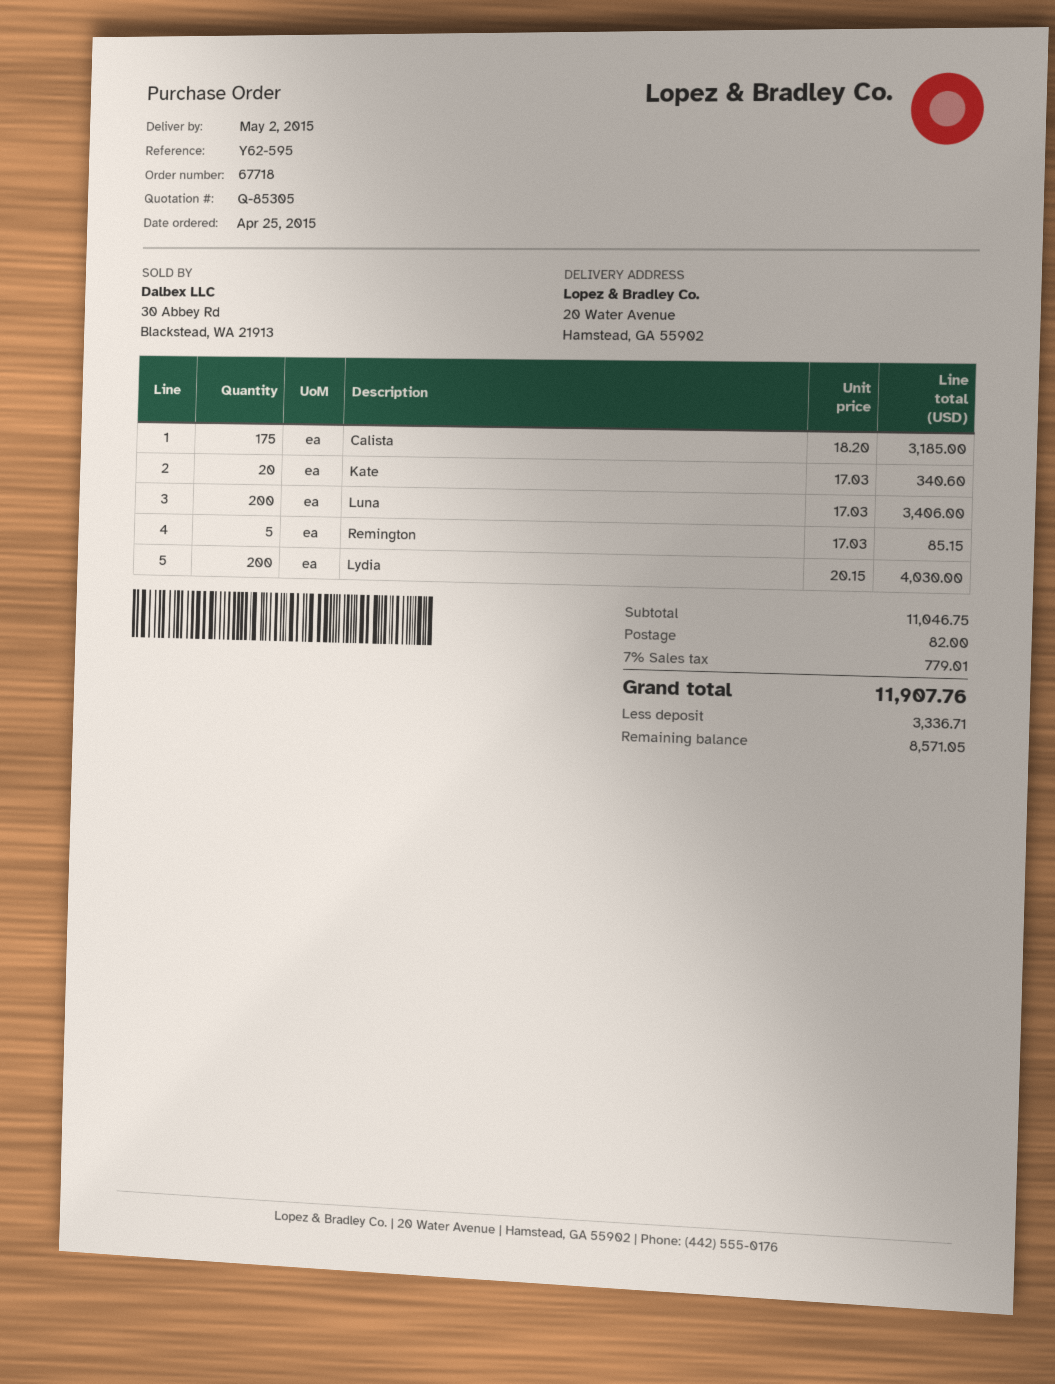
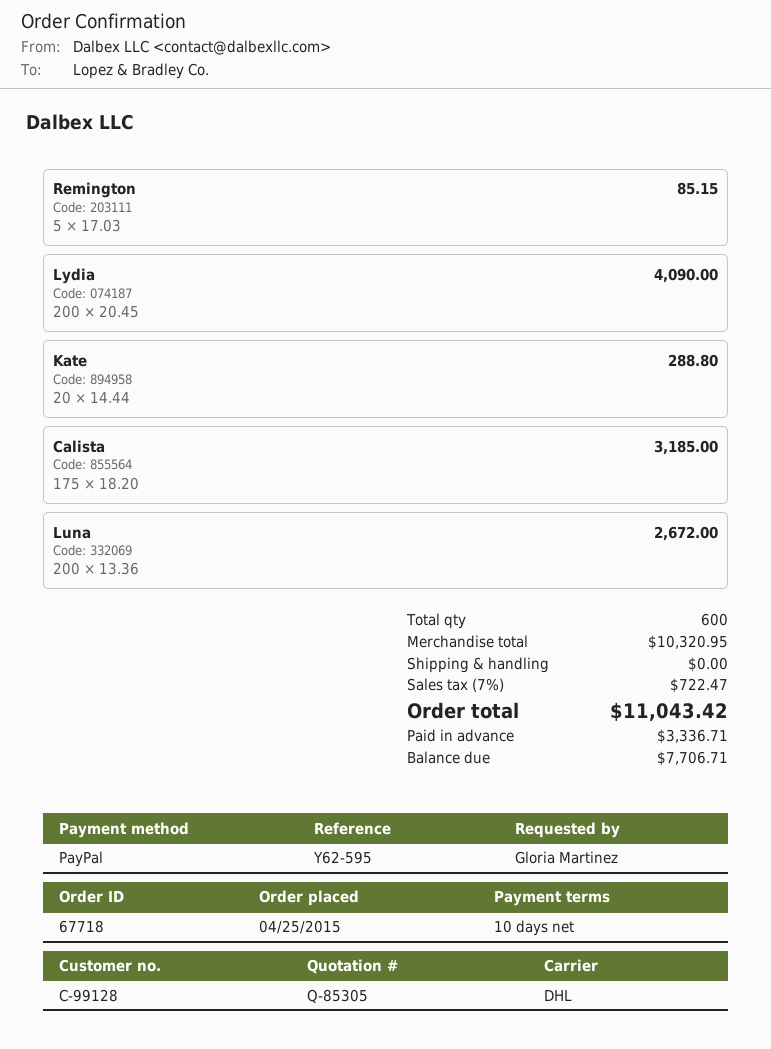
Kate: 20 x 17.03 = 340.60 -> 20 x 14.44 = 288.80
Luna: 200 x 17.03 = 3406.00 -> 200 x 13.36 = 2672.00
Lydia: 200 x 20.15 = 4030.00 -> 200 x 20.45 = 4090.00
subtotal: 11046.75 -> 10320.95
shipping: 82.00 -> 0.00
tax: 7% = 779.01 -> 7% = 722.47
total: 11907.76 -> 11043.42
balance: 8571.05 -> 7706.71

